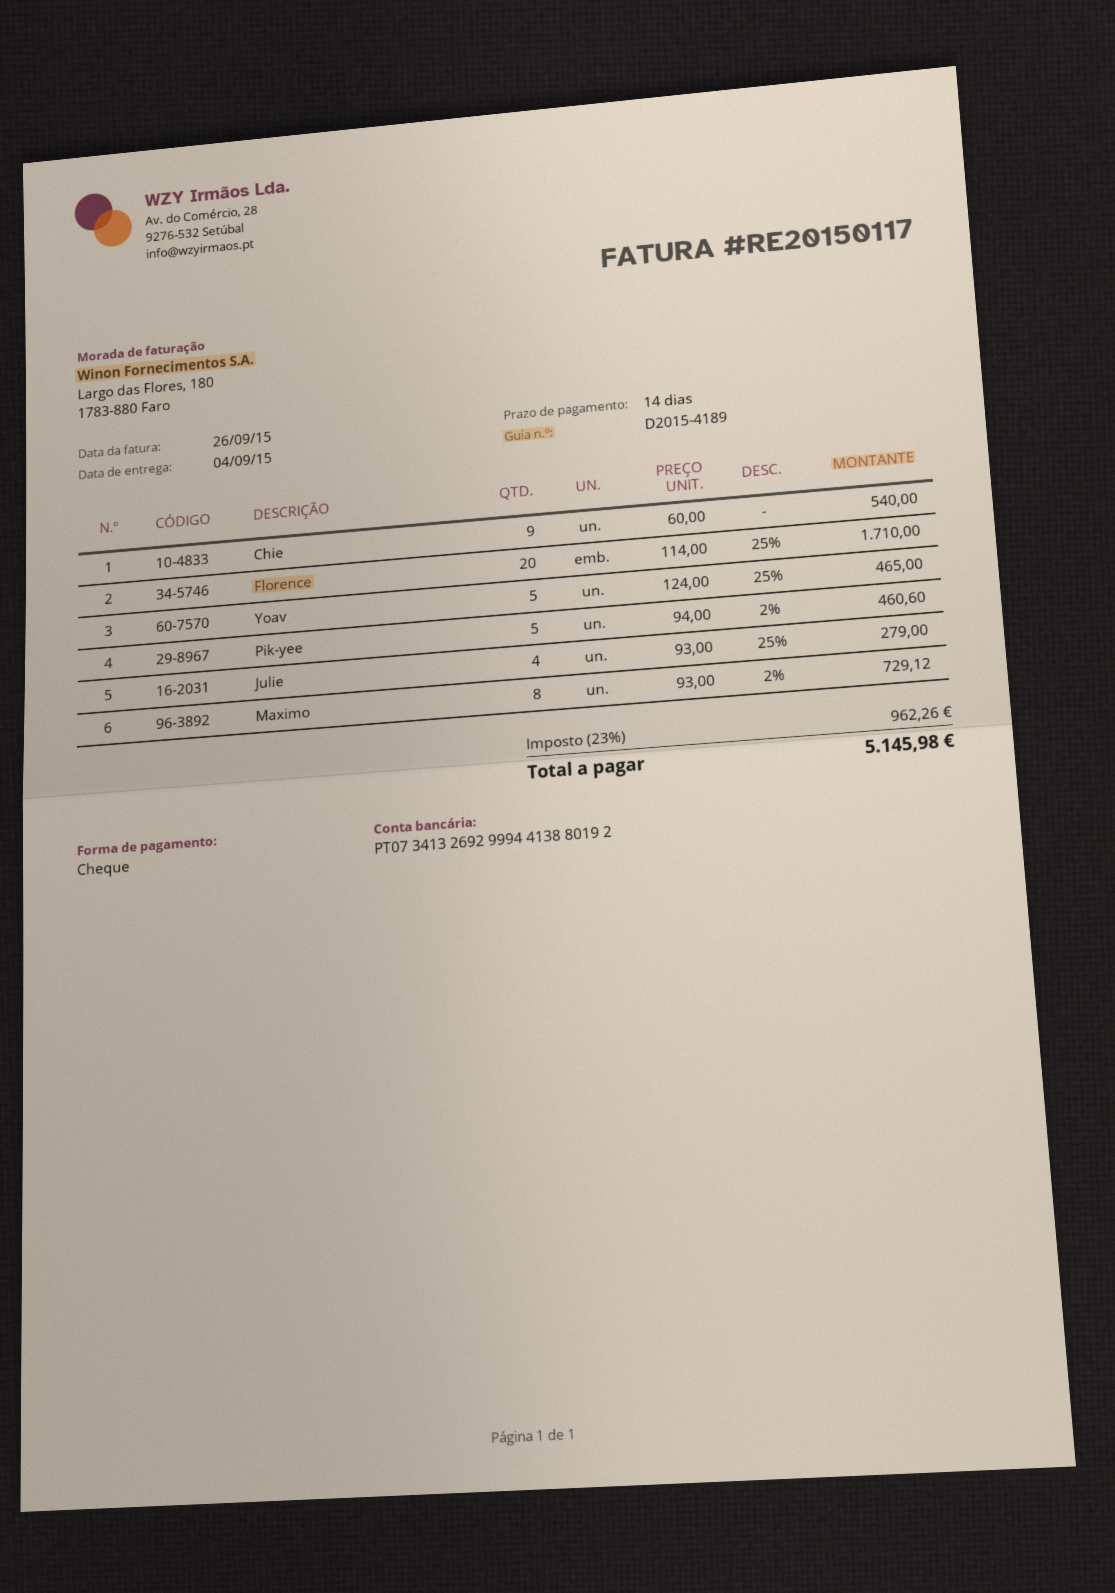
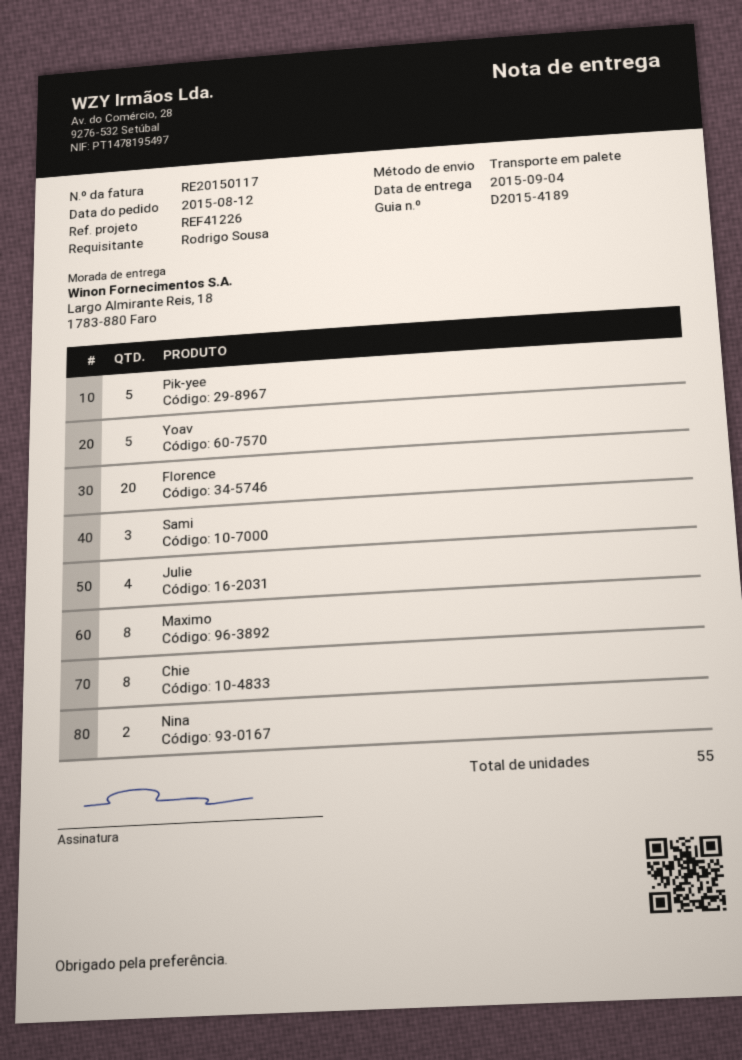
Chie: 9 -> 8
Sami: none -> 3
Nina: none -> 2

